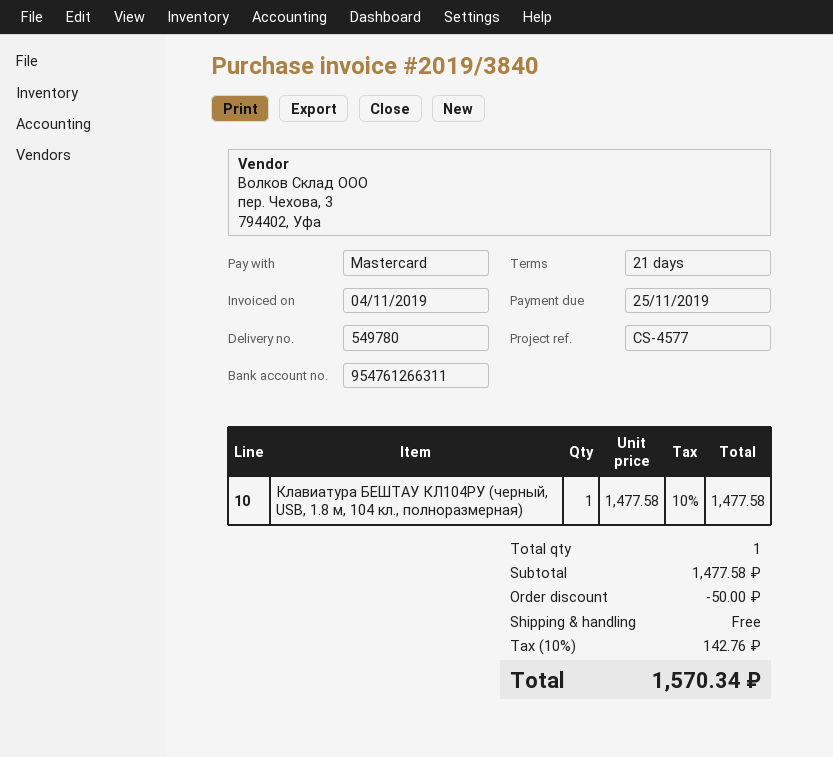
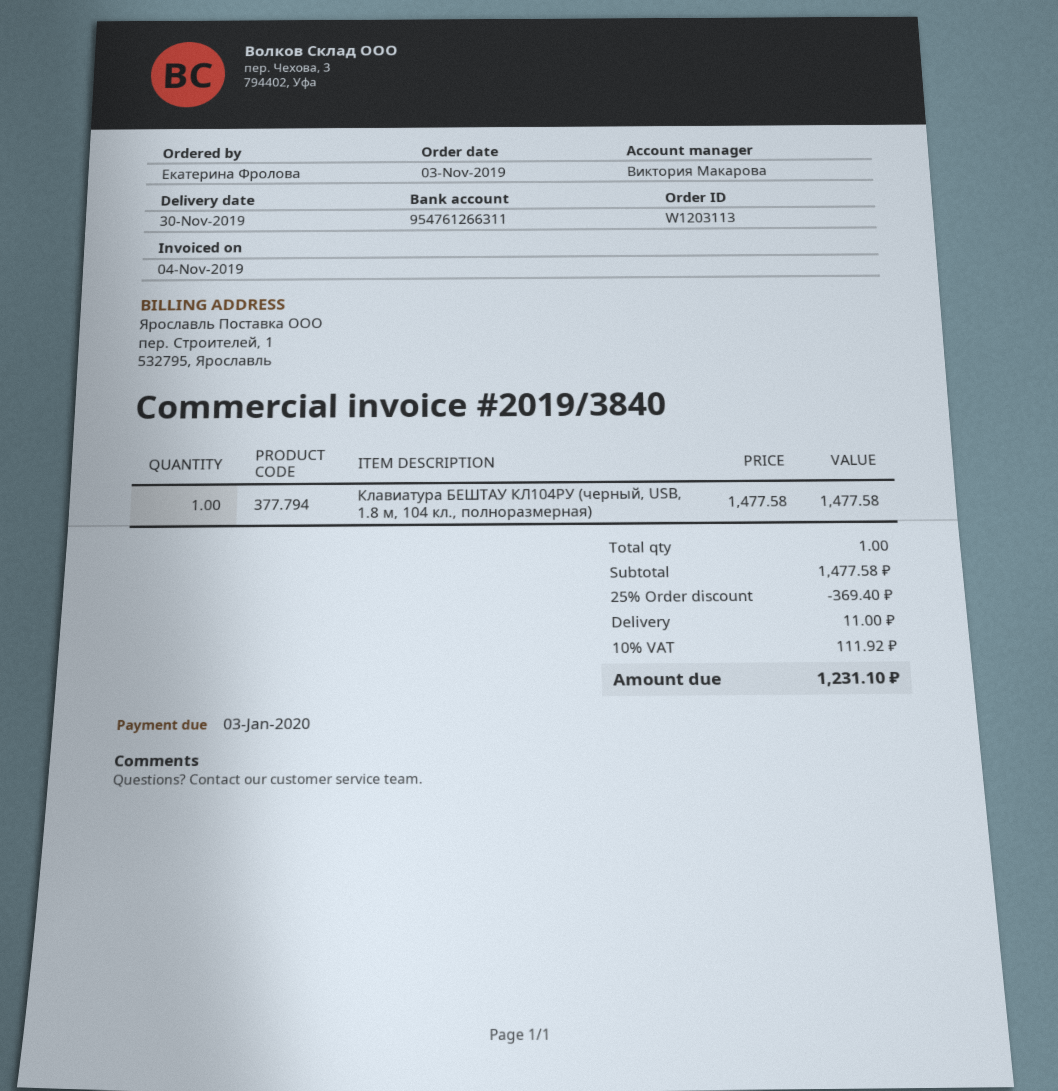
due date: 2019-11-25 -> 2020-01-03
discount: 50.00 -> 369.40
shipping: 0.00 -> 11.00
tax: 10% = 142.76 -> 10% = 111.92
total: 1570.34 -> 1231.10

